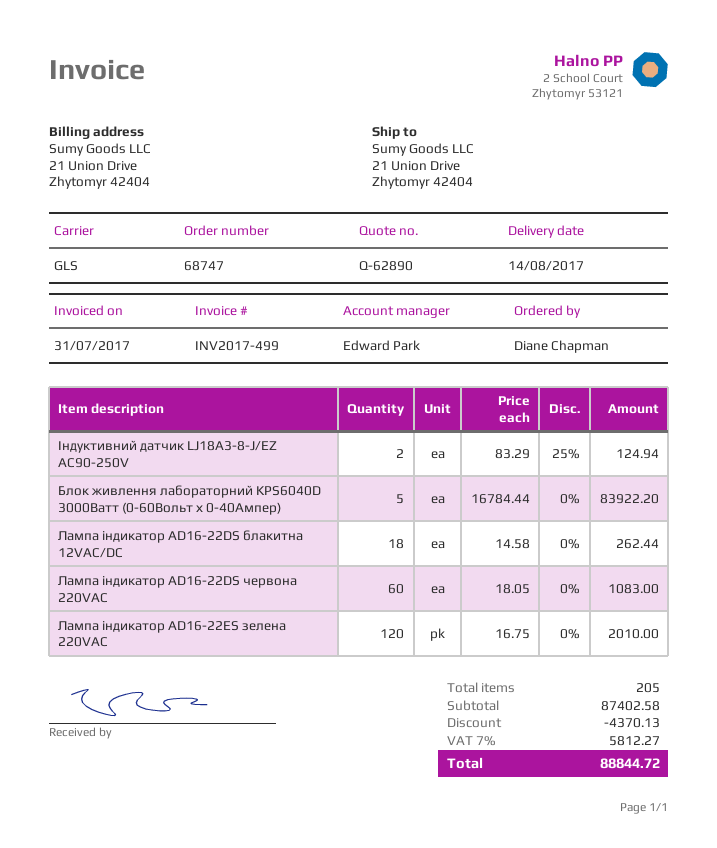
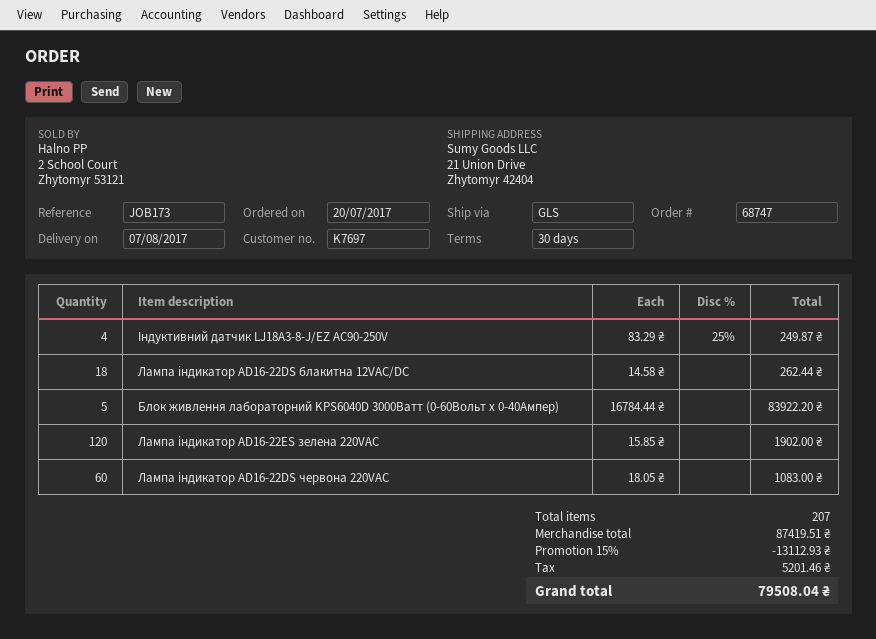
delivery date: 2017-08-14 -> 2017-08-07
Індуктивний датчик LJ18A3-8-J/EZ AC90-250V: 2 x 83.29 - 25% = 124.94 -> 4 x 83.29 - 25% = 249.87
Лампа індикатор AD16-22ES зелена 220VAC: 120 x 16.75 = 2010.00 -> 120 x 15.85 = 1902.00
total quantity: 205 -> 207
subtotal: 87402.58 -> 87419.51
discount: 4370.13 -> 13112.93
tax: 5812.27 -> 5201.46
total: 88844.72 -> 79508.04

